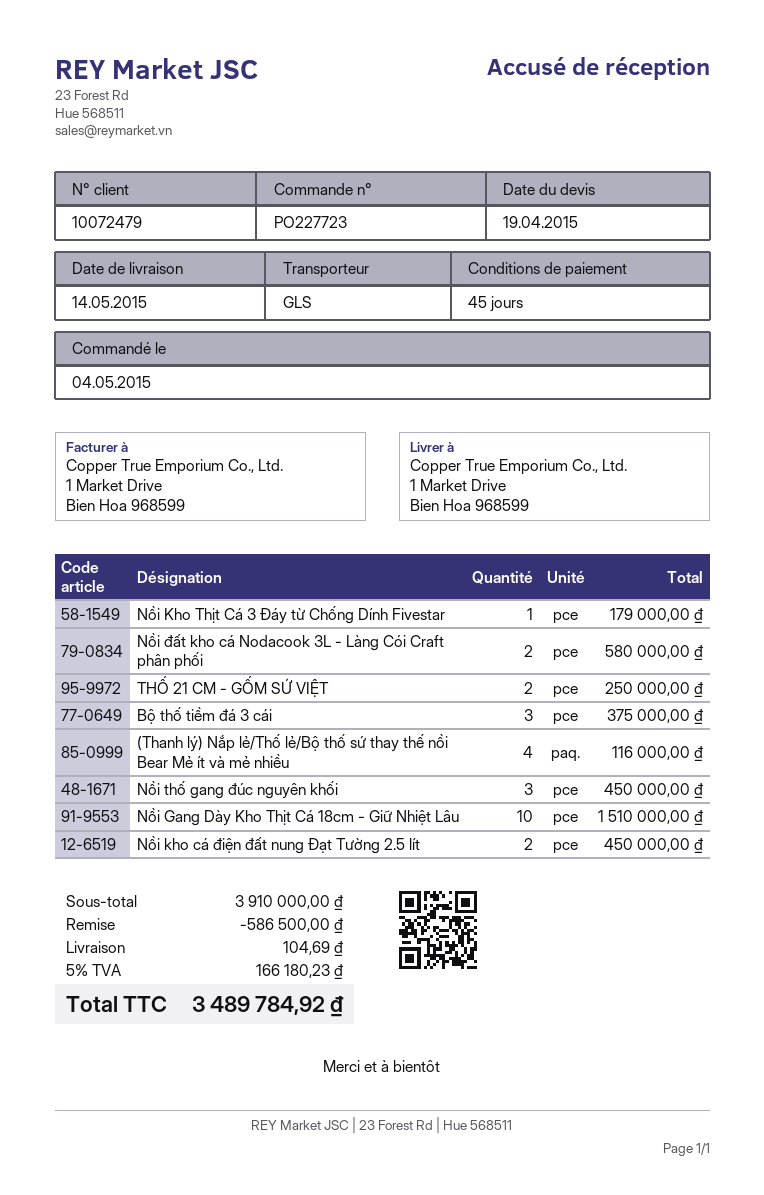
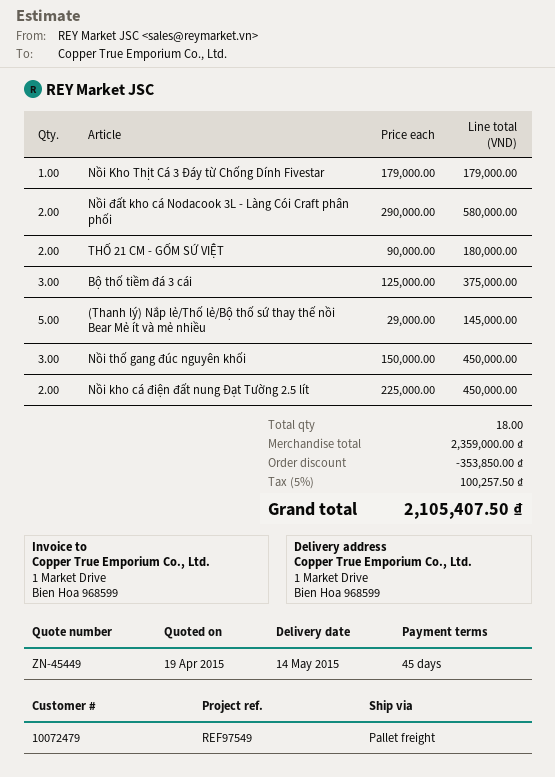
shipping method: GLS -> pallet freight
THỐ 21 CM - GỐM SỨ VIỆT: 2 for 250000.00 -> 2 for 180000.00
(Thanh lý) Nắp lẻ/Thố lẻ/Bộ thố sứ thay thế nồi Bear Mẻ ít và mẻ nhiều: 4 for 116000.00 -> 5 for 145000.00
Nồi Gang Dày Kho Thịt Cá 18cm - Giữ Nhiệt Lâu: 10 for 1510000.00 -> none
subtotal: 3910000.00 -> 2359000.00
discount: 586500.00 -> 353850.00
shipping: 104.69 -> none
tax: 5% = 166180.23 -> 5% = 100257.50
total: 3489784.92 -> 2105407.50

